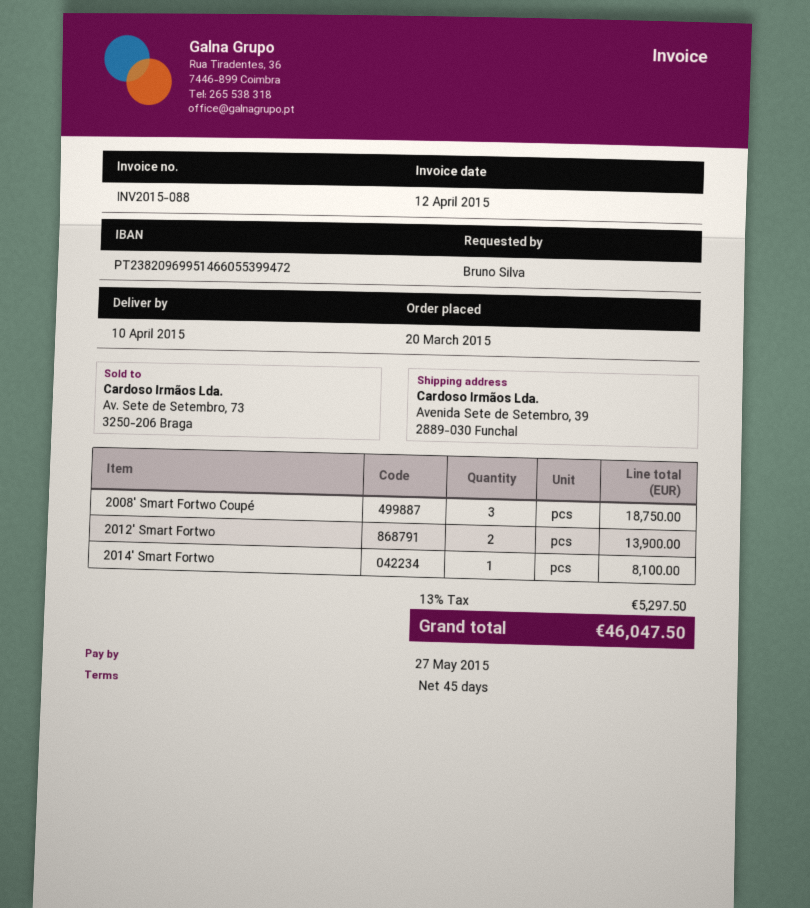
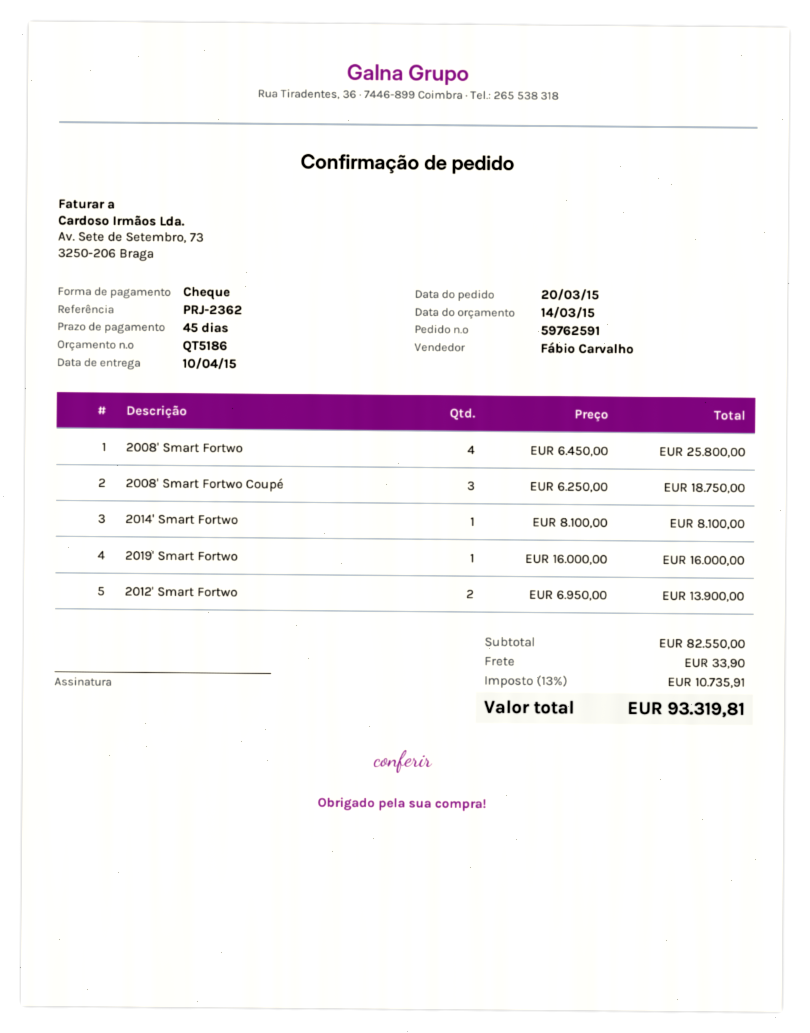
2008' Smart Fortwo: none -> 4 for 25800.00
2019' Smart Fortwo: none -> 1 for 16000.00
shipping: none -> 33.90
tax: 13% = 5297.50 -> 13% = 10735.91
total: 46047.50 -> 93319.81

